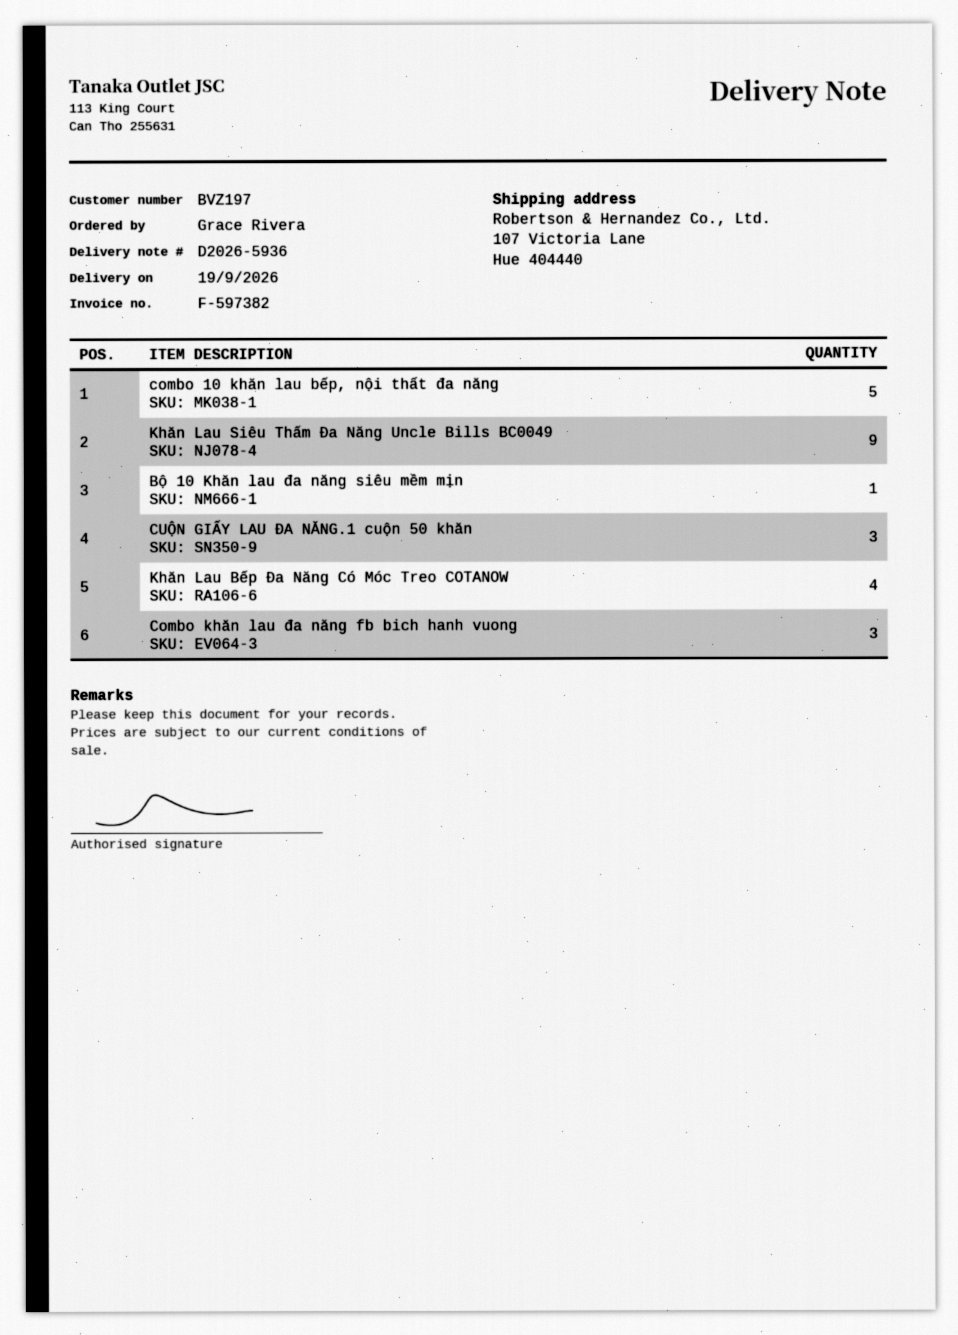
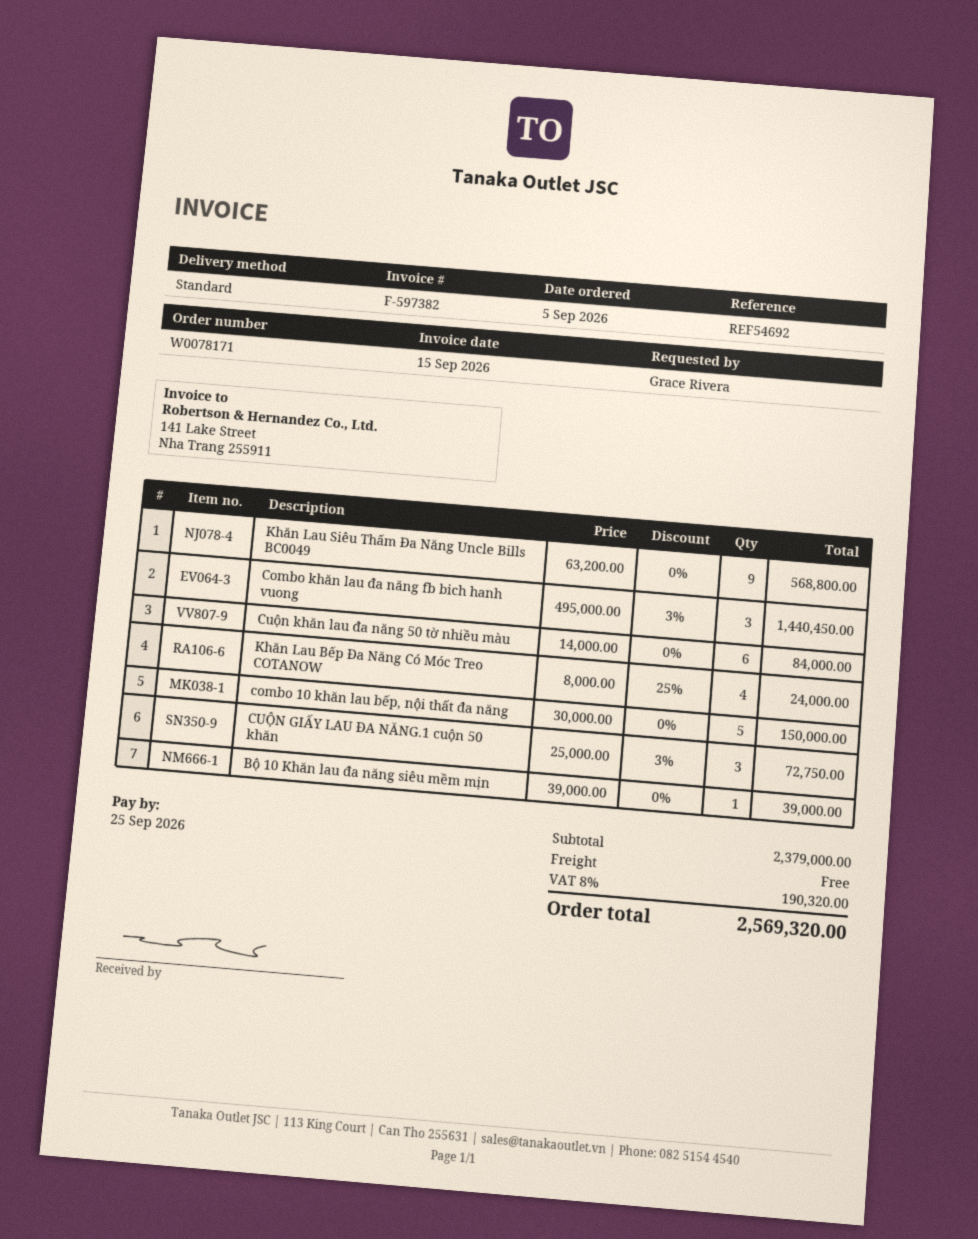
Cuộn khăn lau đa năng 50 tờ nhiều màu: none -> 6

